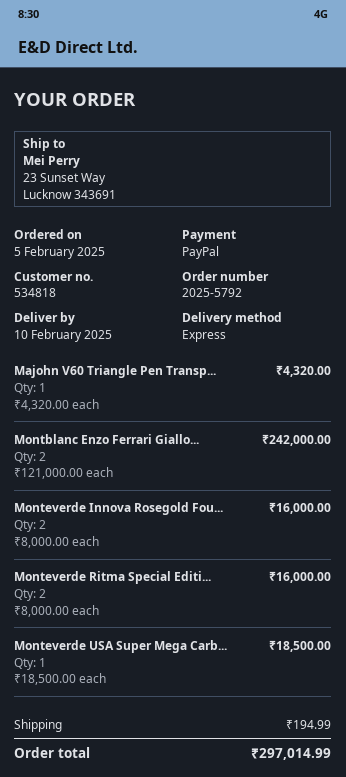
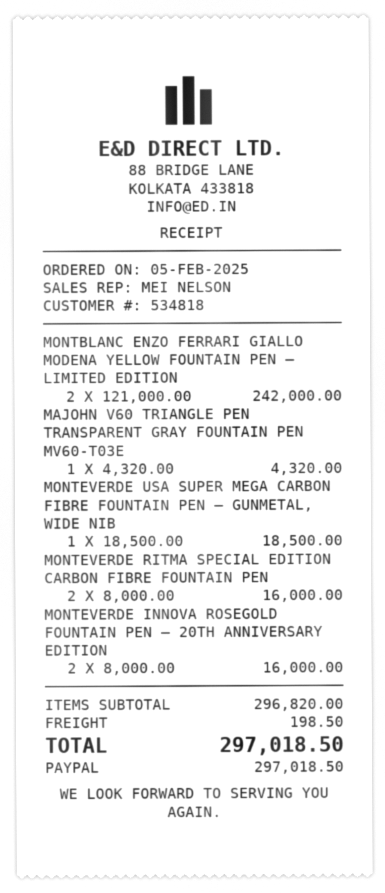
shipping: 194.99 -> 198.50
total: 297014.99 -> 297018.50

